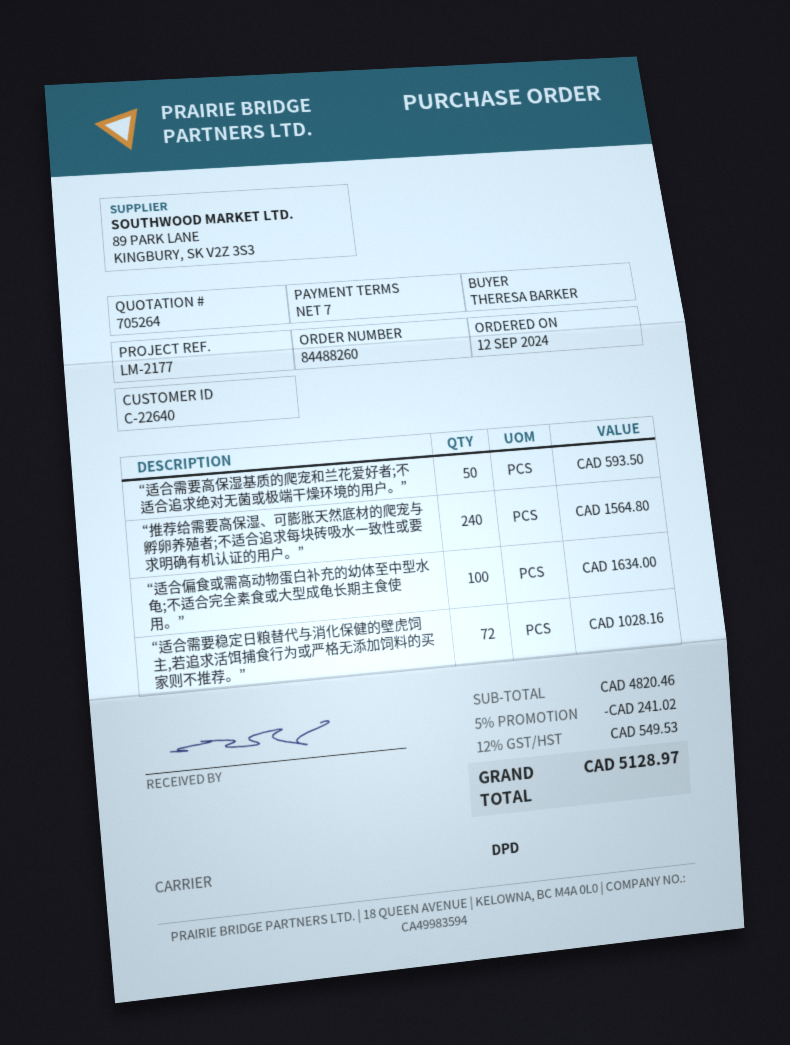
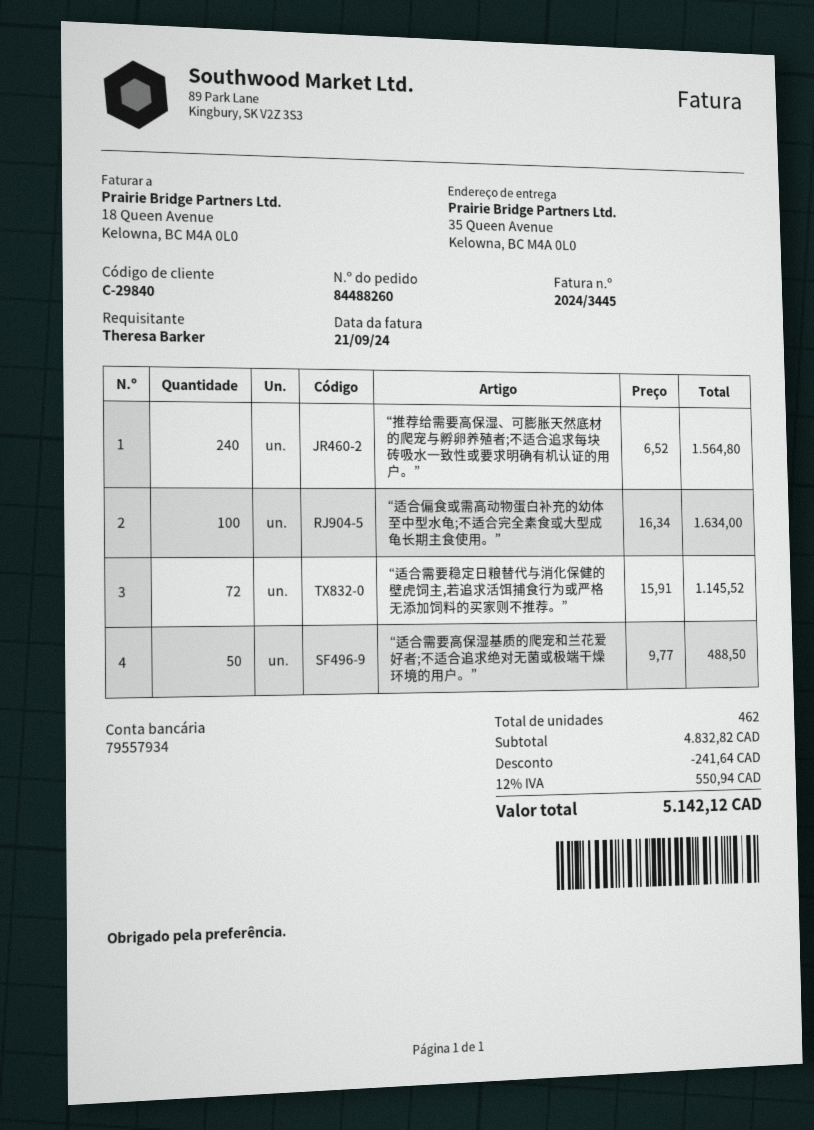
customer number: C-22640 -> C-29840
“适合需要高保湿基质的爬宠和兰花爱好者;不适合追求绝对无菌或极端干燥环境的用户。”: 50 for 593.50 -> 50 for 488.50
“适合需要稳定日粮替代与消化保健的壁虎饲主,若追求活饵捕食行为或严格无添加饲料的买家则不推荐。”: 72 for 1028.16 -> 72 for 1145.52
subtotal: 4820.46 -> 4832.82
discount: 241.02 -> 241.64
tax: 12% = 549.53 -> 12% = 550.94
total: 5128.97 -> 5142.12

